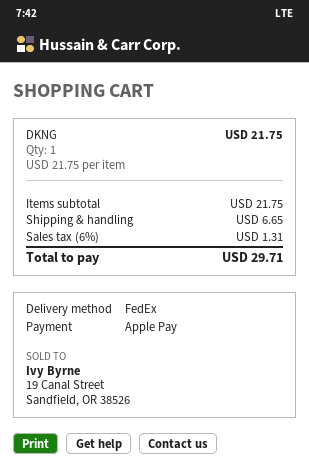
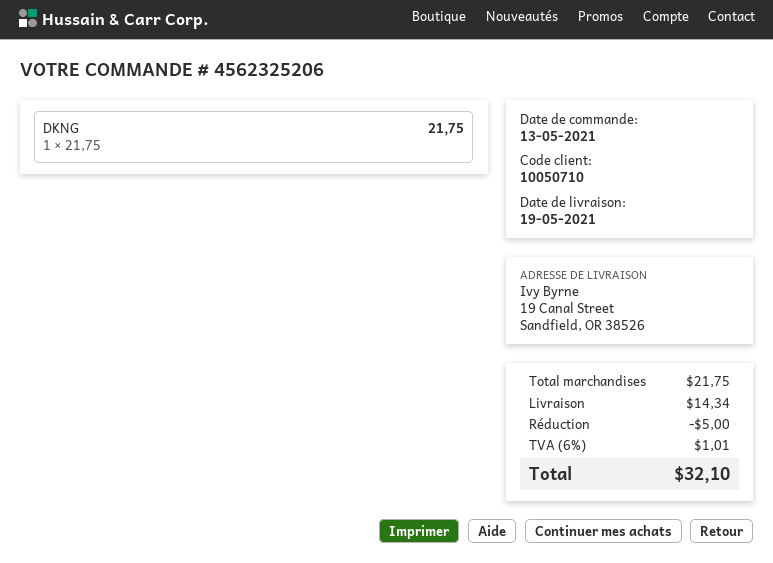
discount: none -> 5.00
shipping: 6.65 -> 14.34
tax: 6% = 1.31 -> 6% = 1.01
total: 29.71 -> 32.10

